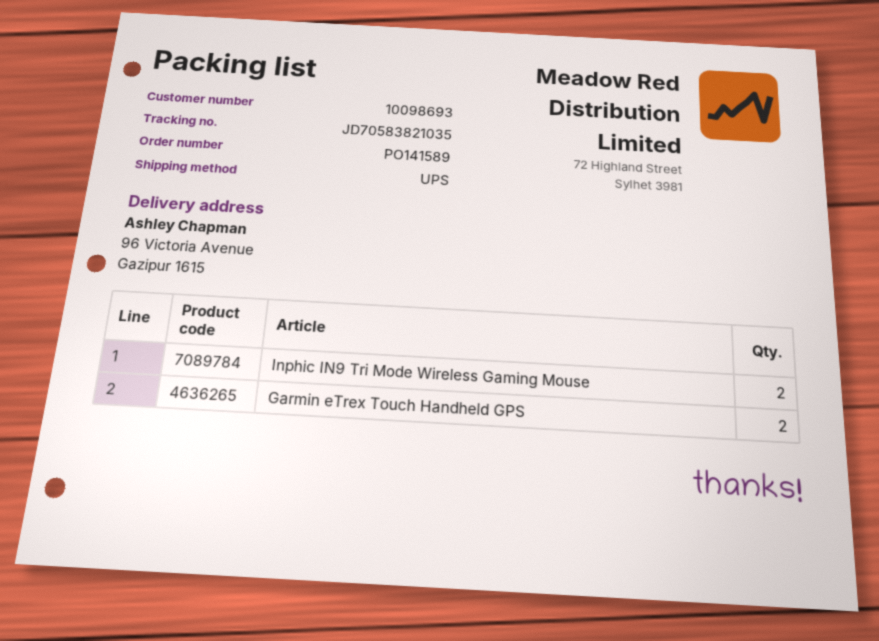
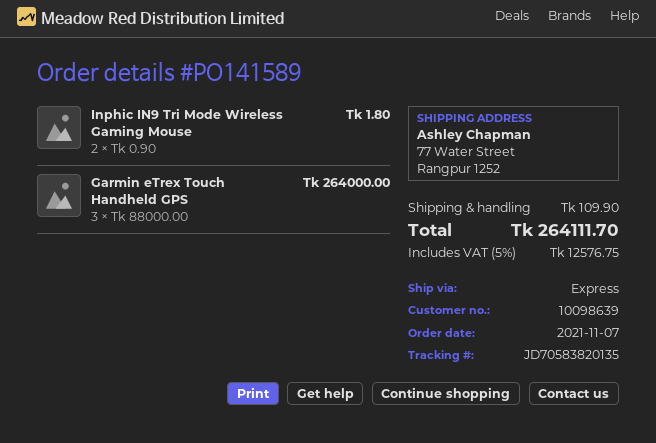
customer number: 10098693 -> 10098639
shipping method: UPS -> express
tracking number: JD70583821035 -> JD70583820135
ship to: 96 Victoria Avenue, Gazipur 1615 -> 77 Water Street, Rangpur 1252
Garmin eTrex Touch Handheld GPS: 2 -> 3

